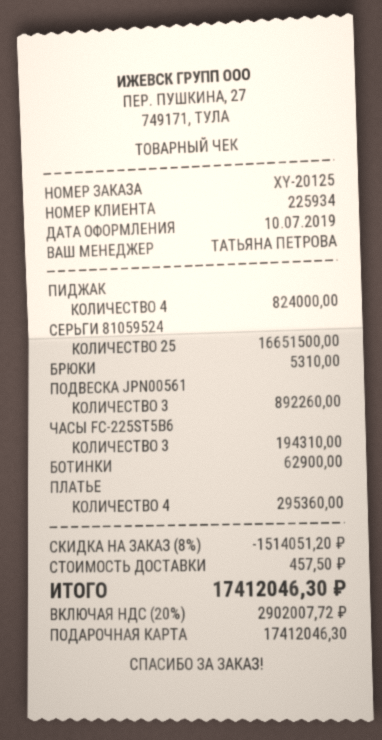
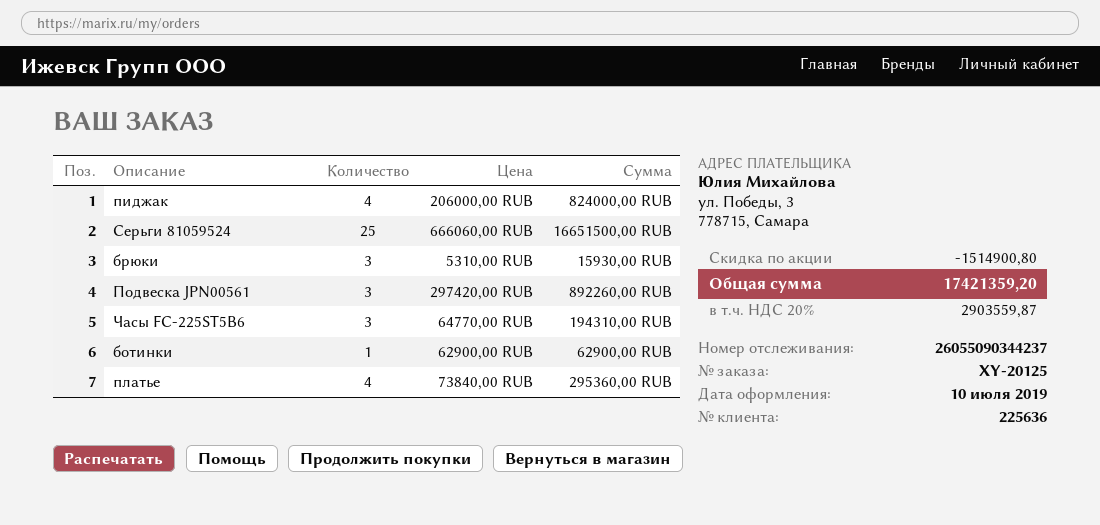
customer number: 225934 -> 225636
БРЮКИ: 1 for 5310.00 -> 3 for 15930.00
discount: 1514051.20 -> 1514900.80
shipping: 457.50 -> none
tax: 20% = 2902007.72 -> 20% = 2903559.87
total: 17412046.30 -> 17421359.20

